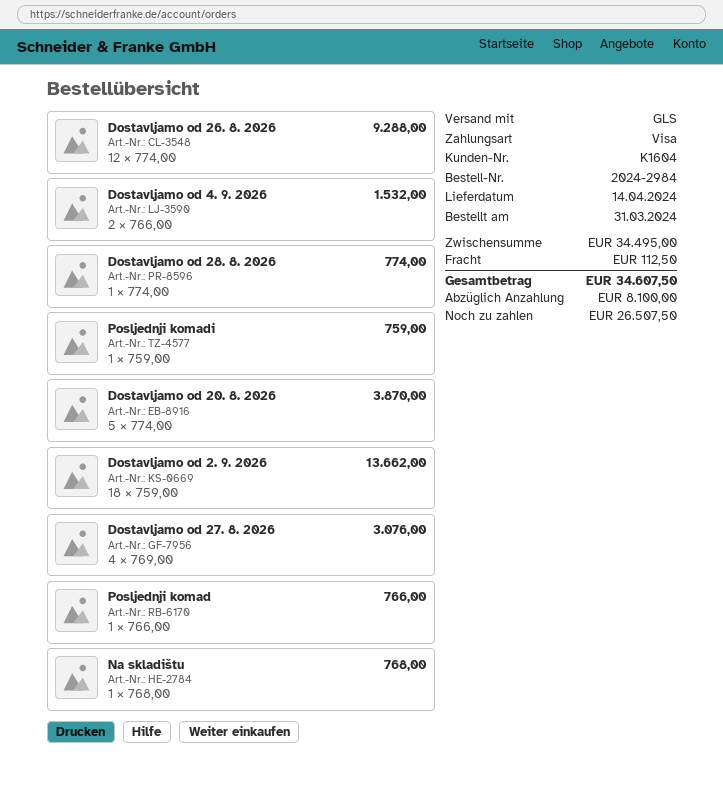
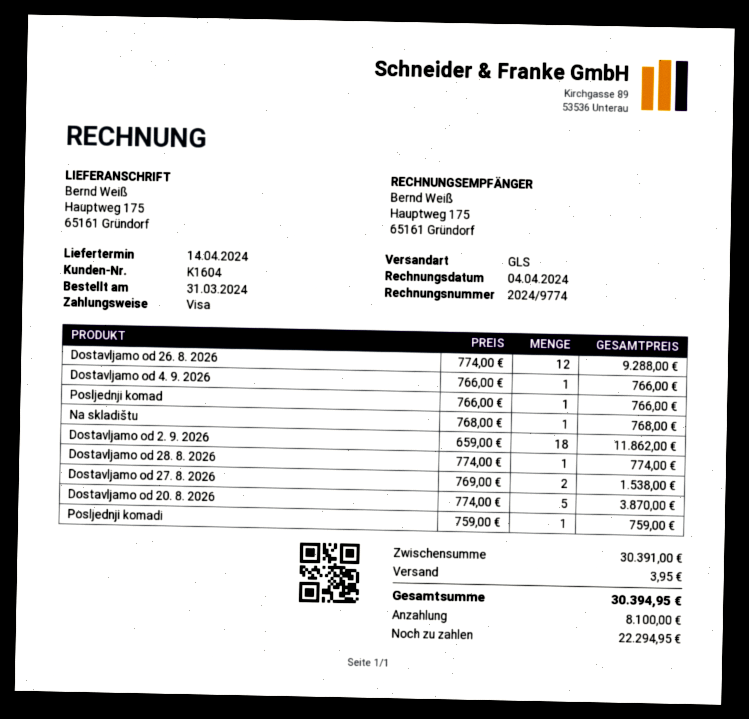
Dostavljamo od 4. 9. 2026: 2 x 766.00 = 1532.00 -> 1 x 766.00 = 766.00
Dostavljamo od 2. 9. 2026: 18 x 759.00 = 13662.00 -> 18 x 659.00 = 11862.00
Dostavljamo od 27. 8. 2026: 4 x 769.00 = 3076.00 -> 2 x 769.00 = 1538.00
subtotal: 34495.00 -> 30391.00
shipping: 112.50 -> 3.95
total: 34607.50 -> 30394.95
balance: 26507.50 -> 22294.95

